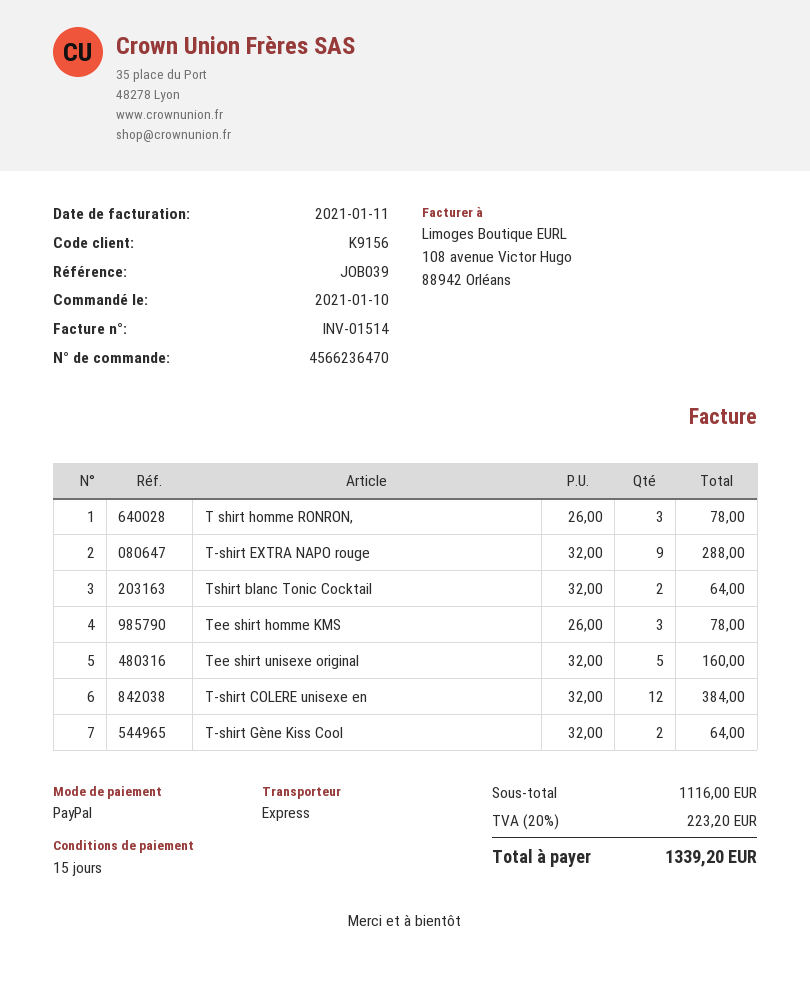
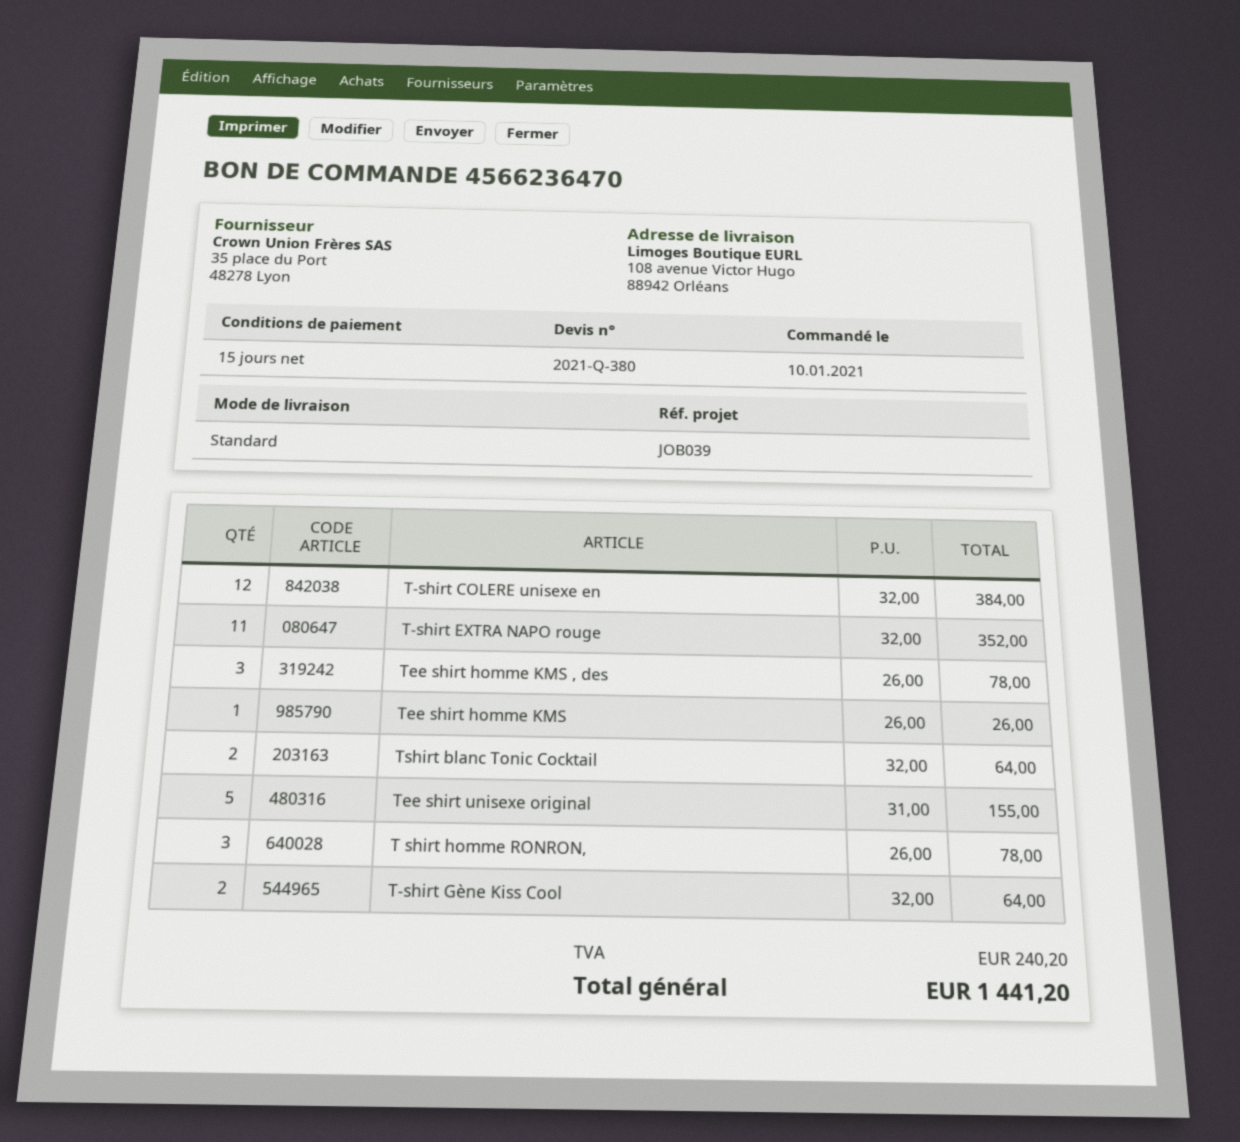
shipping method: express -> standard
T-shirt EXTRA NAPO rouge: 9 x 32.00 = 288.00 -> 11 x 32.00 = 352.00
Tee shirt homme KMS: 3 x 26.00 = 78.00 -> 1 x 26.00 = 26.00
Tee shirt unisexe original: 5 x 32.00 = 160.00 -> 5 x 31.00 = 155.00
Tee shirt homme KMS , des: none -> 3 x 26.00 = 78.00
tax: 223.20 -> 240.20
total: 1339.20 -> 1441.20

